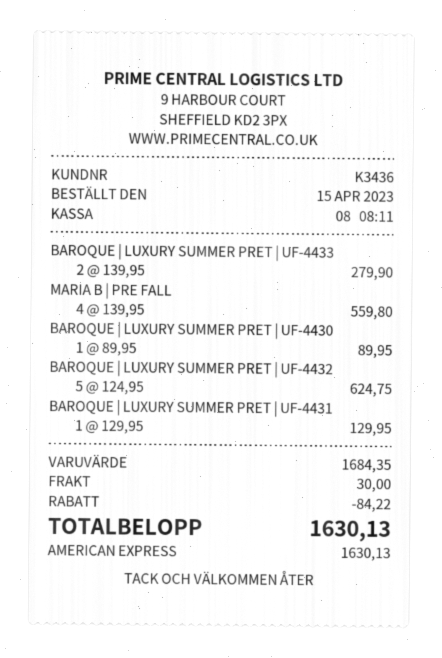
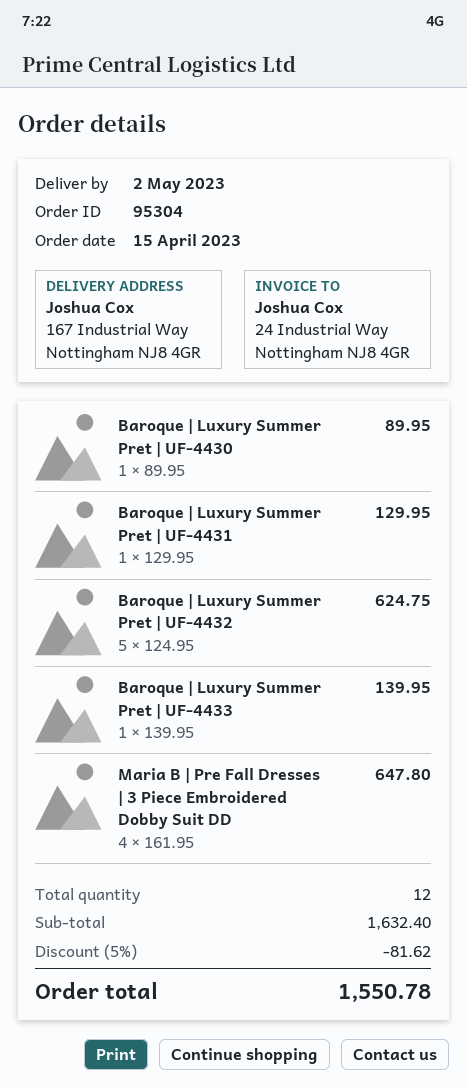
BAROQUE | LUXURY SUMMER PRET | UF-4433: 2 x 139.95 = 279.90 -> 1 x 139.95 = 139.95
MARIA B | PRE FALL: 4 x 139.95 = 559.80 -> 4 x 161.95 = 647.80
subtotal: 1684.35 -> 1632.40
discount: 84.22 -> 81.62
shipping: 30.00 -> none
total: 1630.13 -> 1550.78

